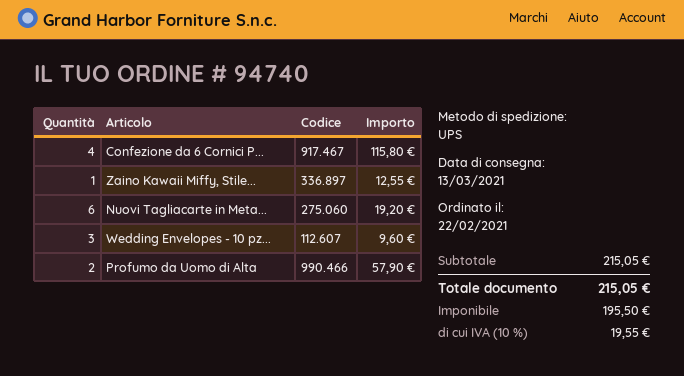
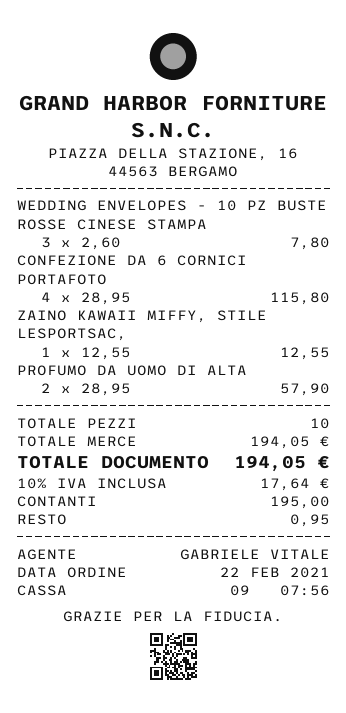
Nuovi Tagliacarte in Meta...: 6 for 19.20 -> none
Wedding Envelopes - 10 pz...: 3 for 9.60 -> 3 for 7.80
subtotal: 215.05 -> 194.05
tax: 10% = 19.55 -> 10% = 17.64
total: 215.05 -> 194.05

